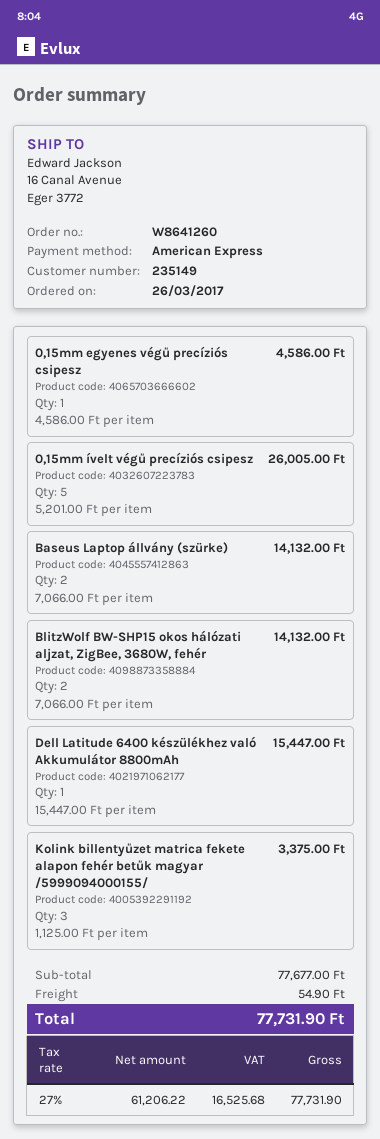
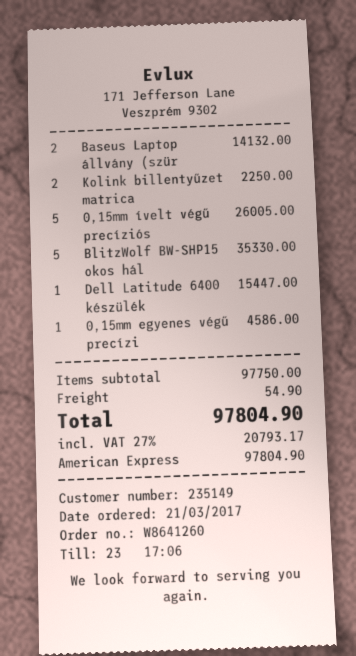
order date: 2017-03-26 -> 2017-03-21
BlitzWolf BW-SHP15 okos hálózati aljzat, ZigBee, 3680W, fehér: 2 for 14132.00 -> 5 for 35330.00
Kolink billentyűzet matrica fekete alapon fehér betűk magyar /5999094000155/: 3 for 3375.00 -> 2 for 2250.00
subtotal: 77677.00 -> 97750.00
tax: 27% = 16525.68 -> 27% = 20793.17
total: 77731.90 -> 97804.90

